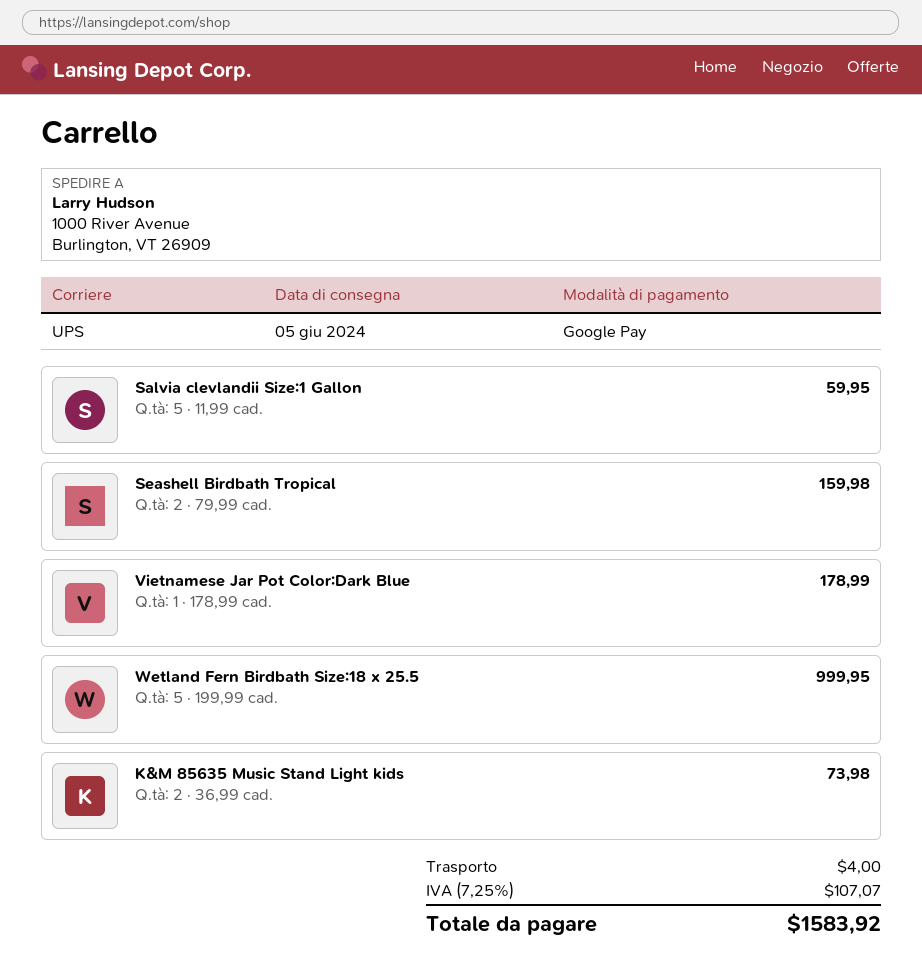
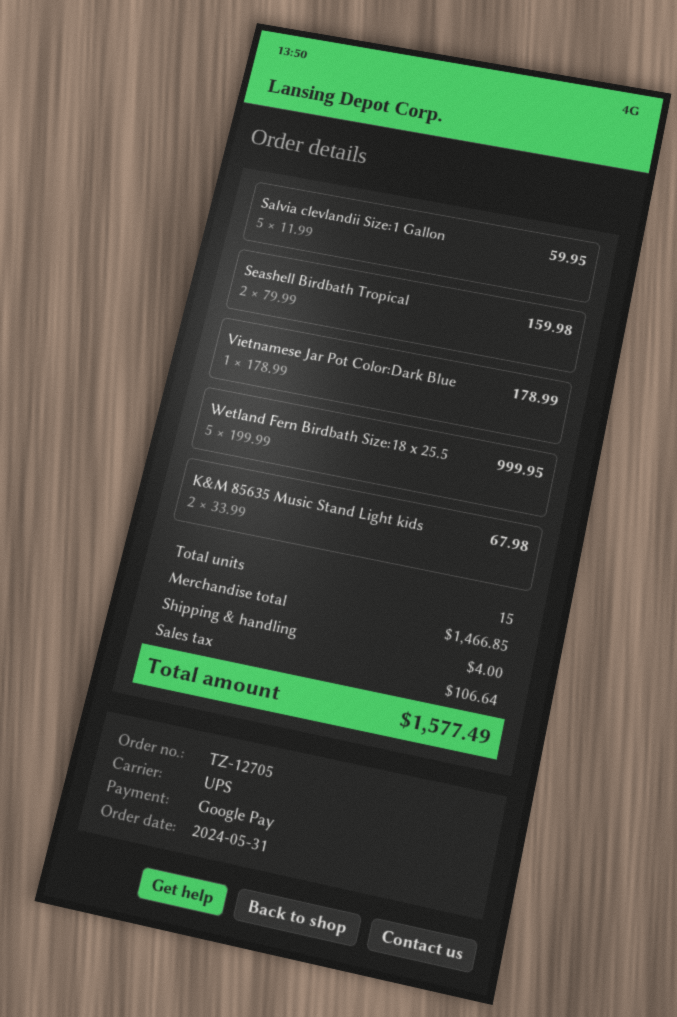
K&M 85635 Music Stand Light kids: 2 x 36.99 = 73.98 -> 2 x 33.99 = 67.98
tax: 107.07 -> 106.64
total: 1583.92 -> 1577.49

